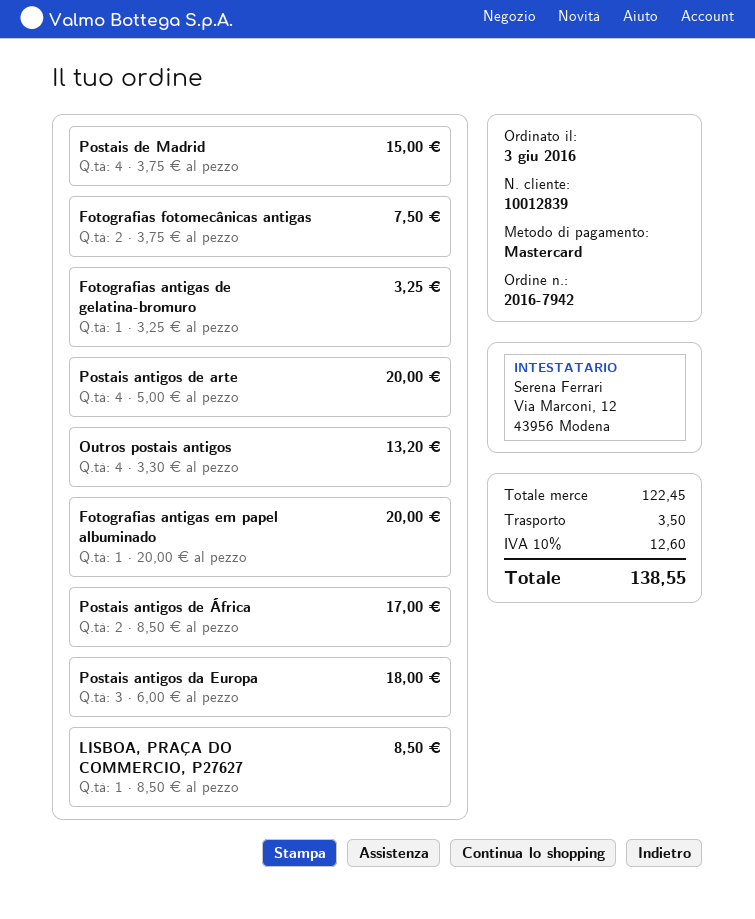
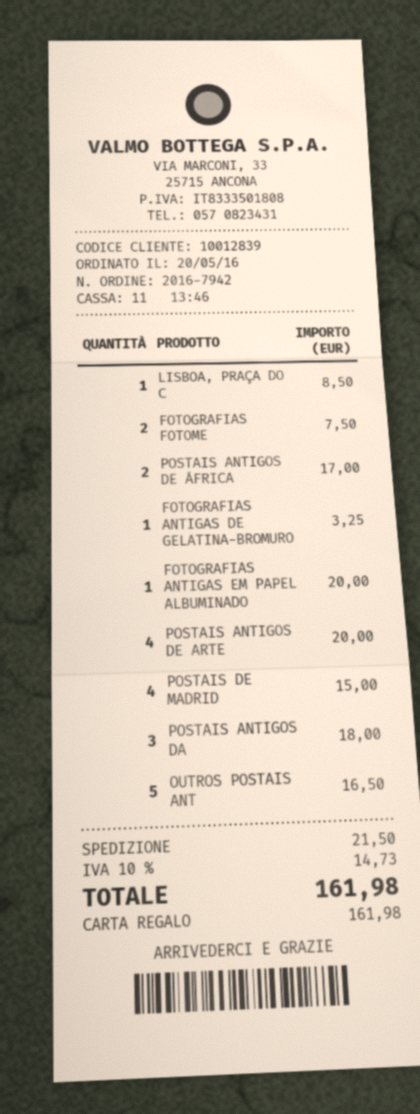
order date: 2016-06-03 -> 2016-05-20
payment method: Mastercard -> gift card
Outros postais antigos: 4 for 13.20 -> 5 for 16.50
shipping: 3.50 -> 21.50
tax: 10% = 12.60 -> 10% = 14.73
total: 138.55 -> 161.98

